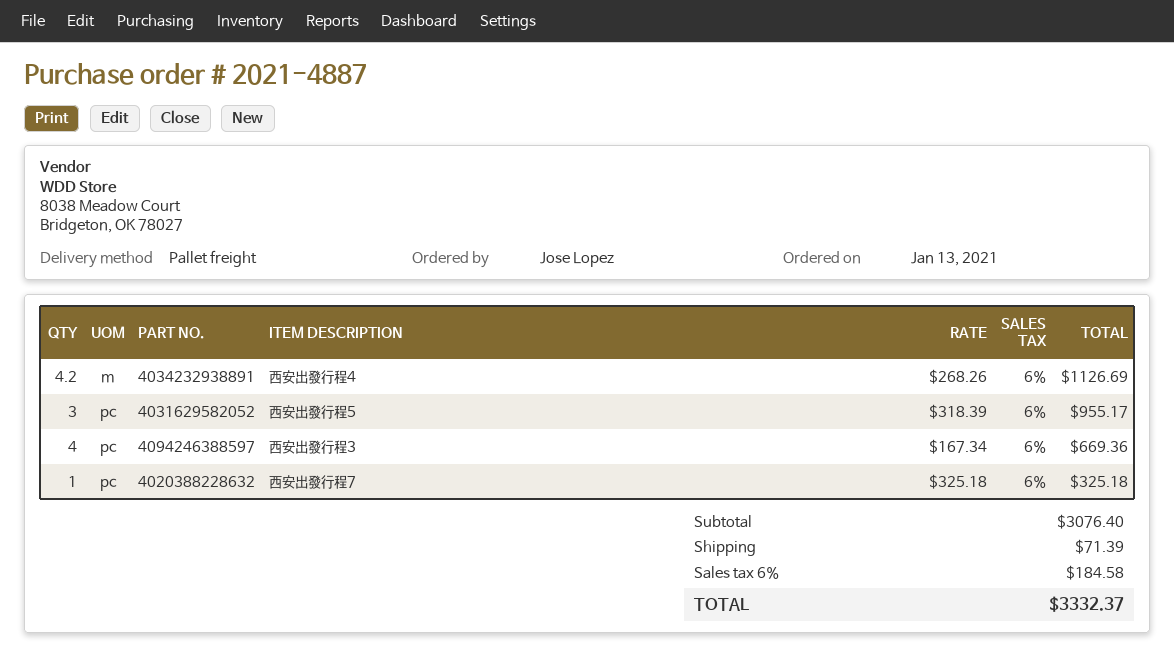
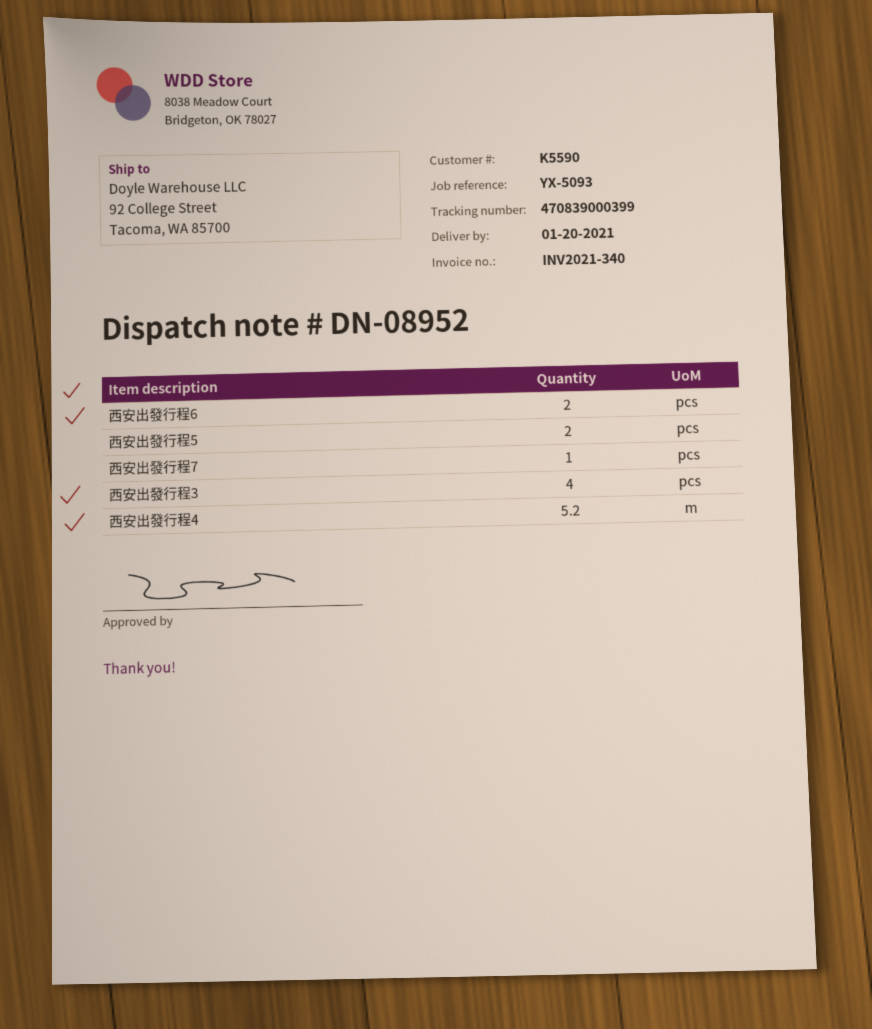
西安出發行程4: 4.2 -> 5.2
西安出發行程5: 3 -> 2
西安出發行程6: none -> 2

